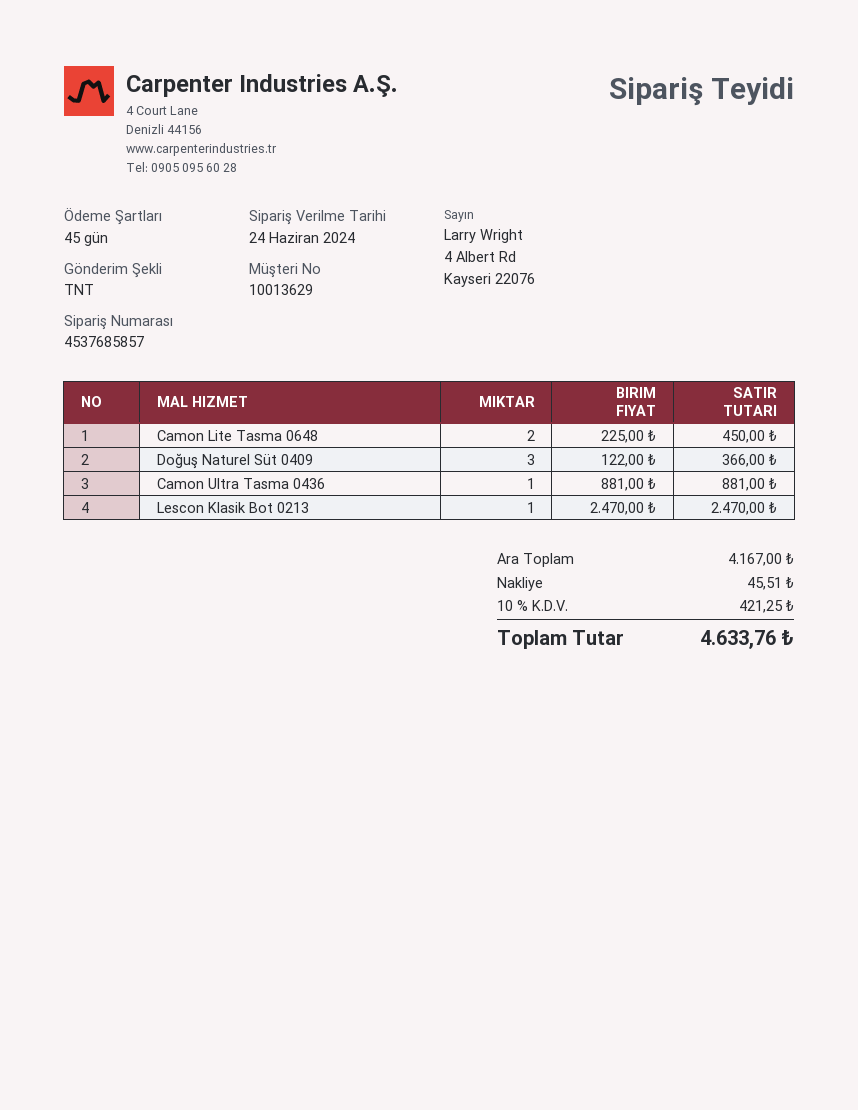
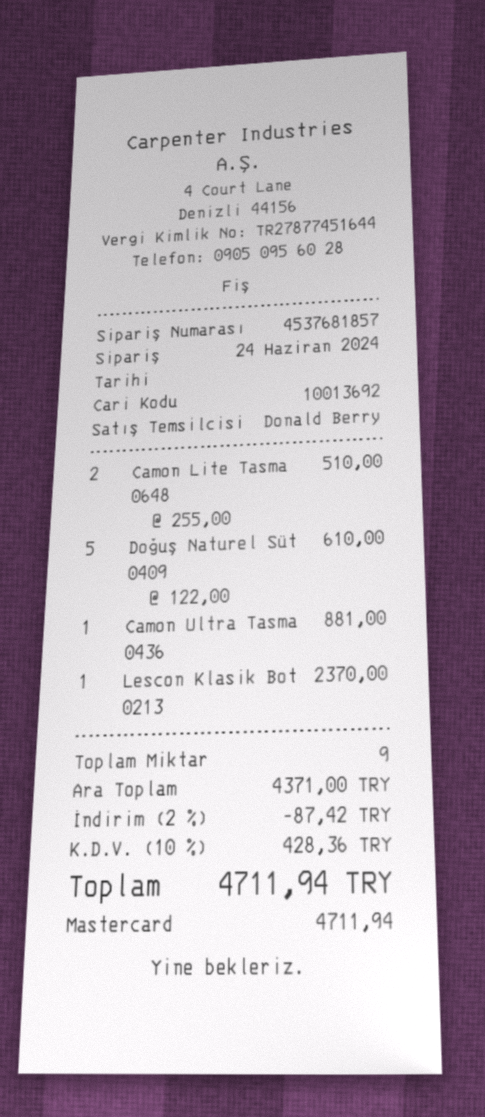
order number: 4537685857 -> 4537681857
customer number: 10013629 -> 10013692
Camon Lite Tasma 0648: 2 x 225.00 = 450.00 -> 2 x 255.00 = 510.00
Doğuş Naturel Süt 0409: 3 x 122.00 = 366.00 -> 5 x 122.00 = 610.00
Lescon Klasik Bot 0213: 1 x 2470.00 = 2470.00 -> 1 x 2370.00 = 2370.00
subtotal: 4167.00 -> 4371.00
discount: none -> 2% = 87.42
shipping: 45.51 -> none
tax: 10% = 421.25 -> 10% = 428.36
total: 4633.76 -> 4711.94

